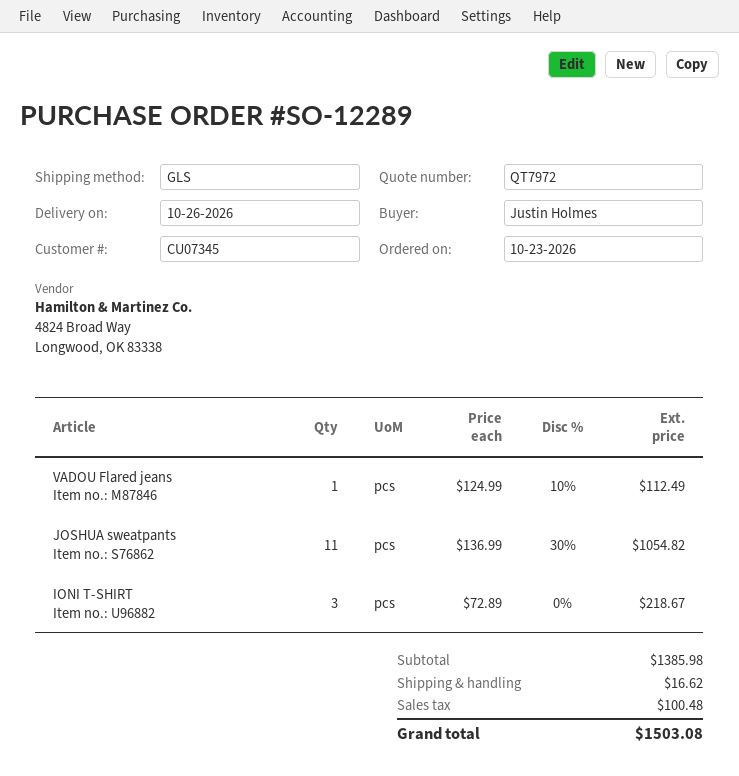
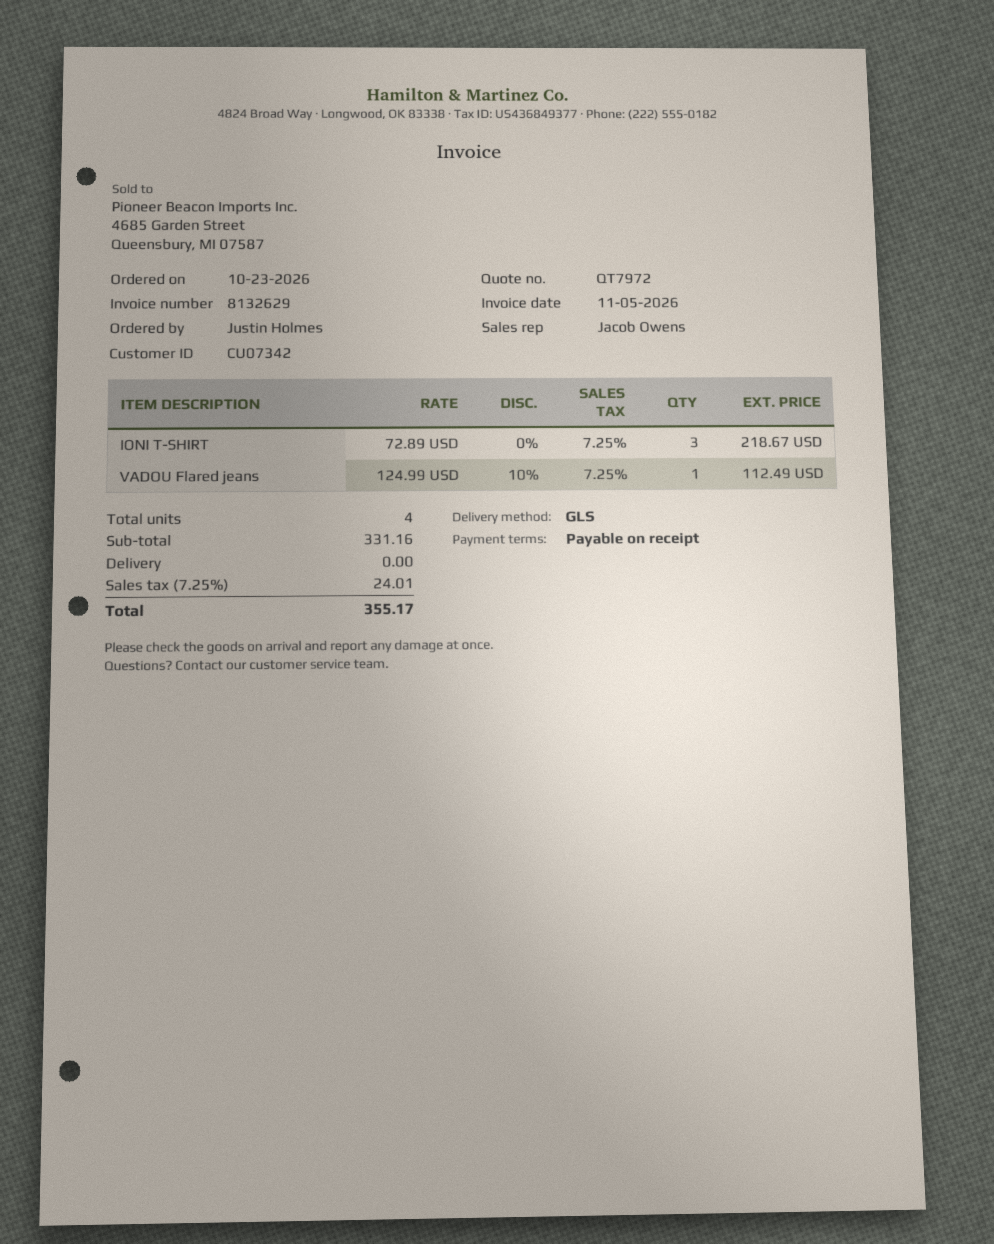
customer number: CU07345 -> CU07342
JOSHUA sweatpants: 11 x 136.99 - 30% = 1054.82 -> none
subtotal: 1385.98 -> 331.16
shipping: 16.62 -> 0.00
tax: 100.48 -> 24.01
total: 1503.08 -> 355.17

